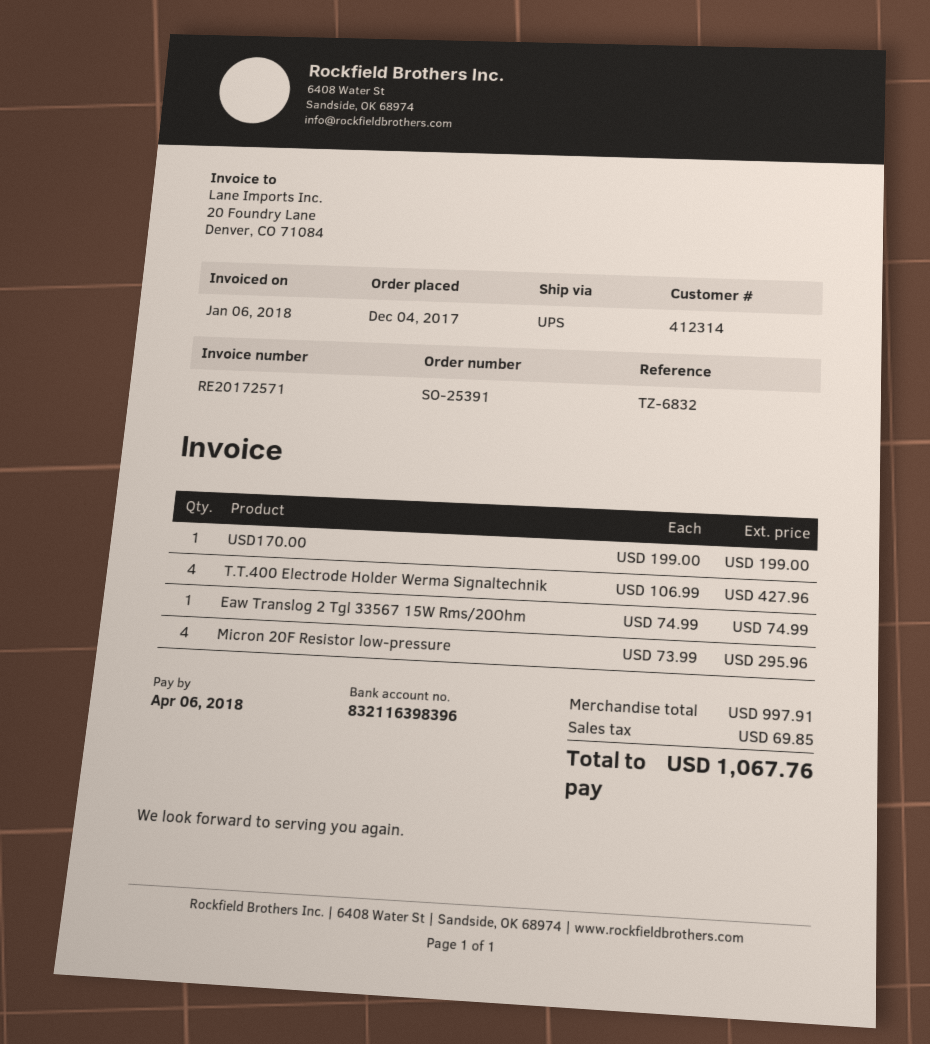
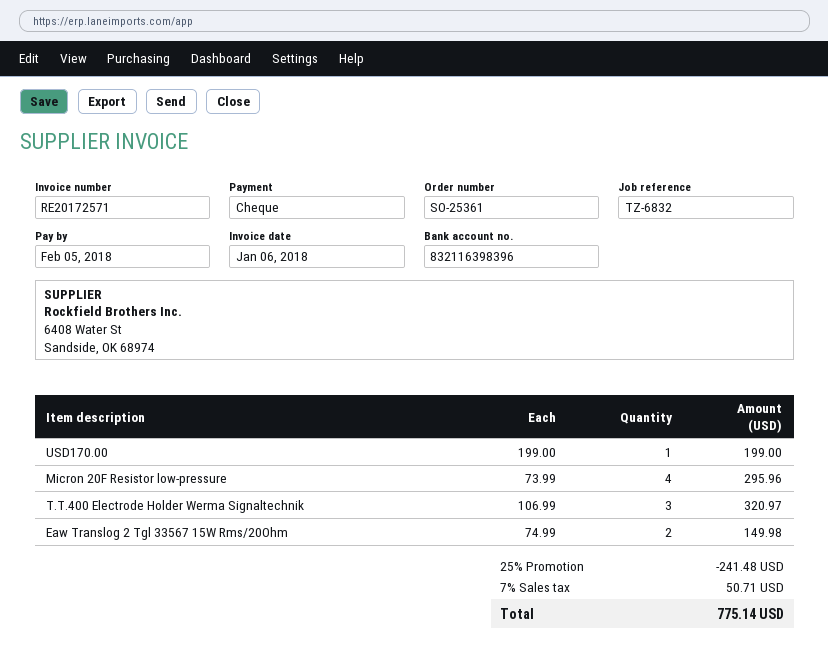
order number: SO-25391 -> SO-25361
due date: 2018-04-06 -> 2018-02-05
T.T.400 Electrode Holder Werma Signaltechnik: 4 x 106.99 = 427.96 -> 3 x 106.99 = 320.97
Eaw Translog 2 Tgl 33567 15W Rms/20Ohm: 1 x 74.99 = 74.99 -> 2 x 74.99 = 149.98
discount: none -> 25% = 241.48
tax: 69.85 -> 50.71
total: 1067.76 -> 775.14

